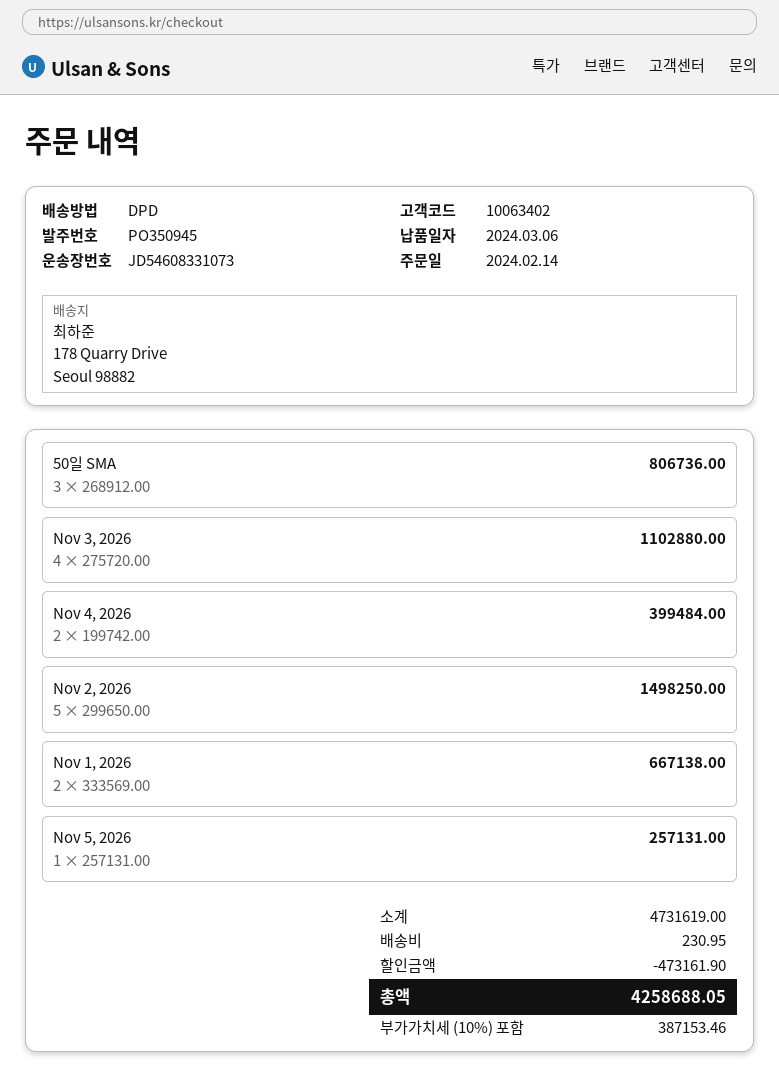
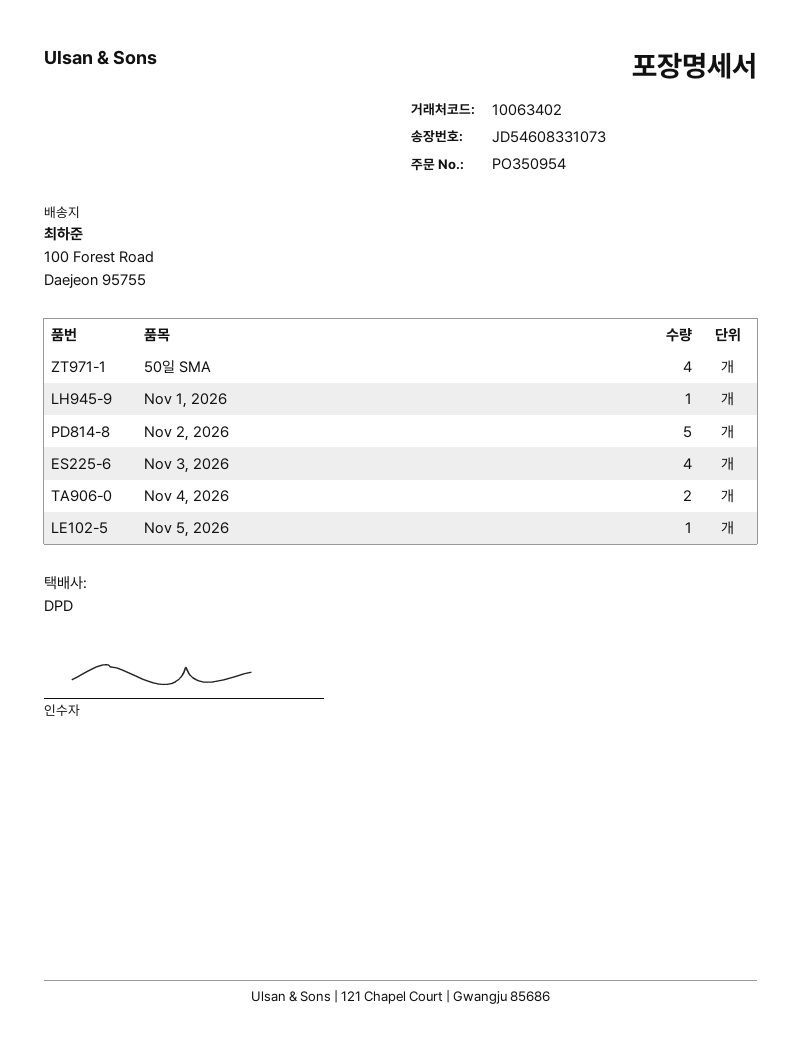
order number: PO350945 -> PO350954
ship to: 178 Quarry Drive, Seoul 98882 -> 100 Forest Road, Daejeon 95755
50일 SMA: 3 -> 4
Nov 1, 2026: 2 -> 1

